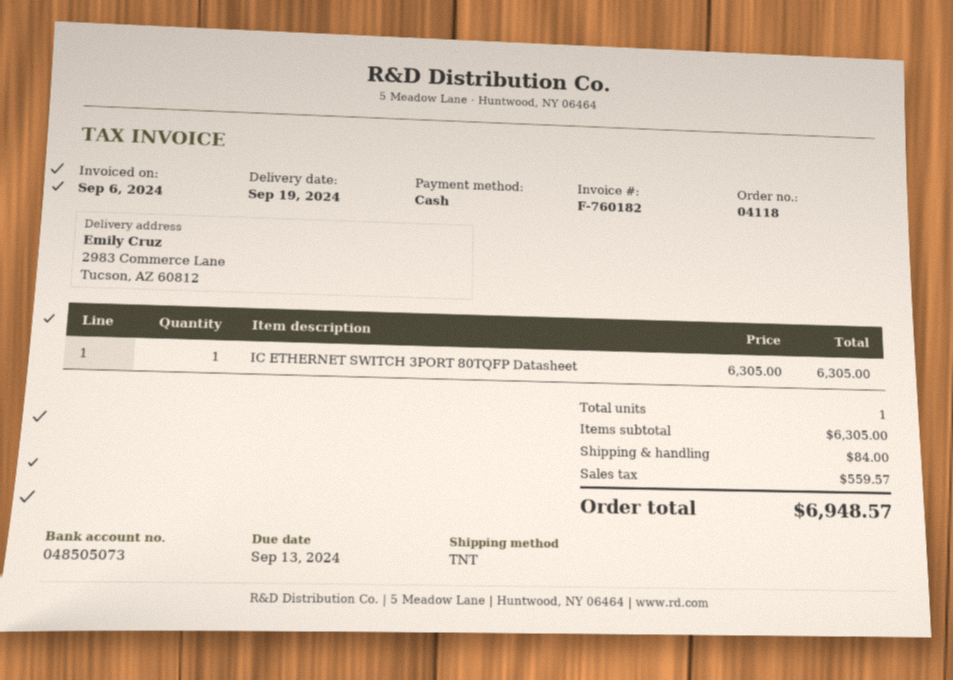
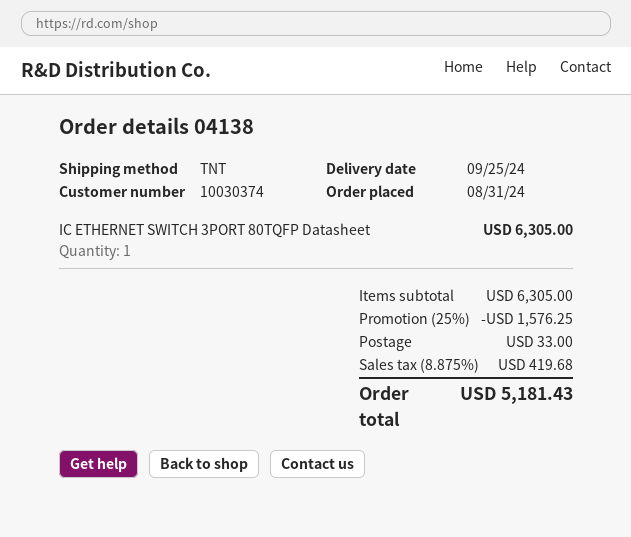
order number: 04118 -> 04138
delivery date: 2024-09-19 -> 2024-09-25
discount: none -> 25% = 1576.25
shipping: 84.00 -> 33.00
tax: 559.57 -> 419.68
total: 6948.57 -> 5181.43

